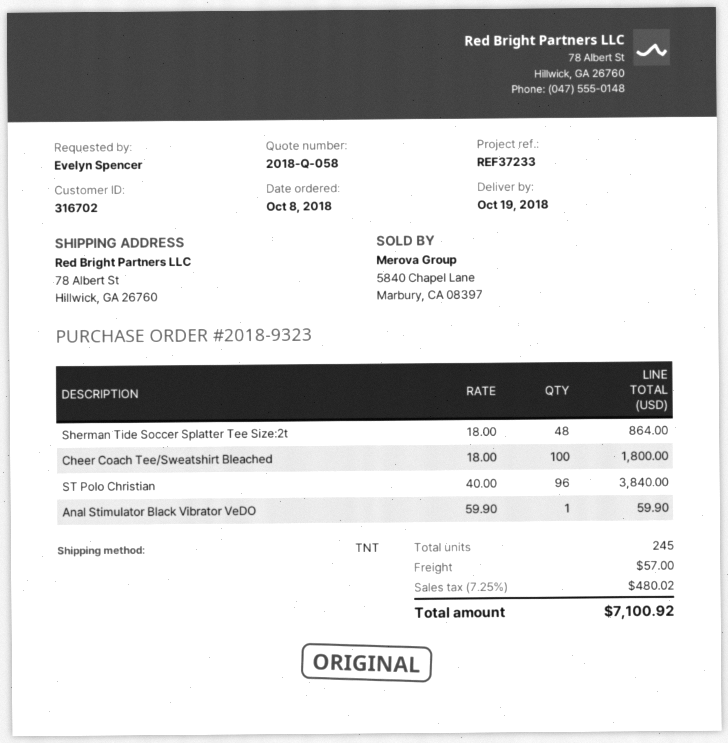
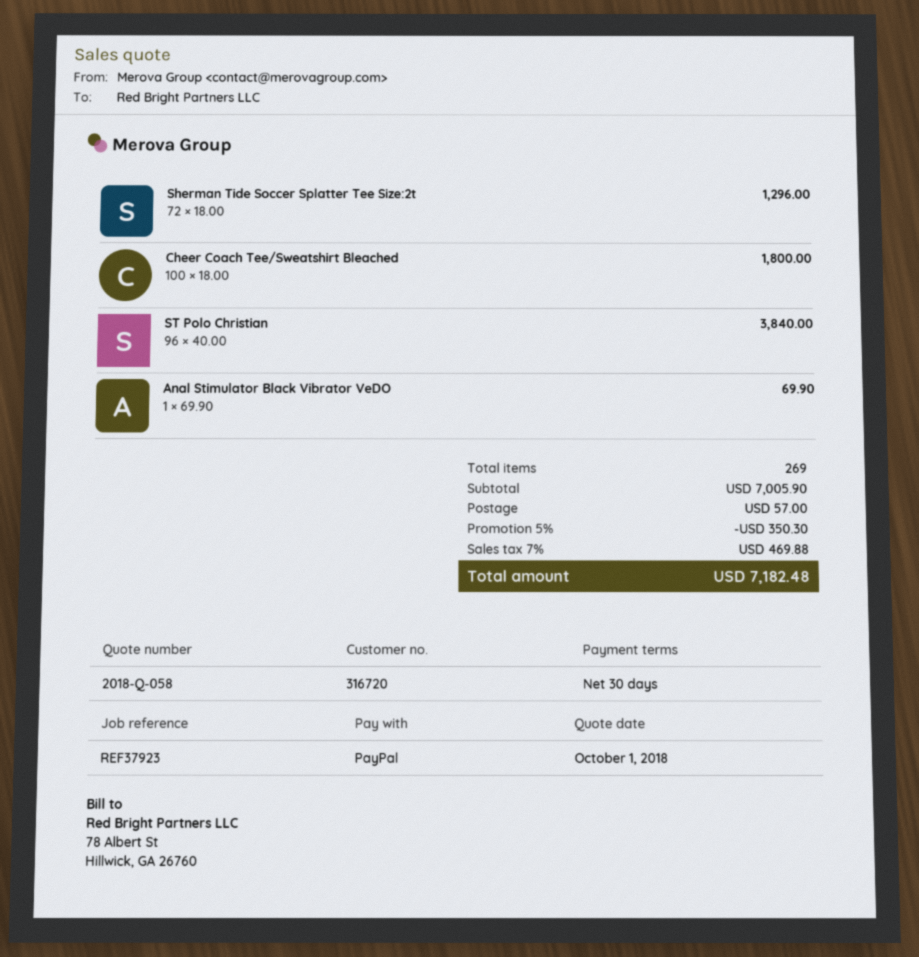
customer number: 316702 -> 316720
reference: REF37233 -> REF37923
Sherman Tide Soccer Splatter Tee Size:2t: 48 x 18.00 = 864.00 -> 72 x 18.00 = 1296.00
Anal Stimulator Black Vibrator VeDO: 1 x 59.90 = 59.90 -> 1 x 69.90 = 69.90
total quantity: 245 -> 269
discount: none -> 5% = 350.30
tax: 7.25% = 480.02 -> 7% = 469.88
total: 7100.92 -> 7182.48

